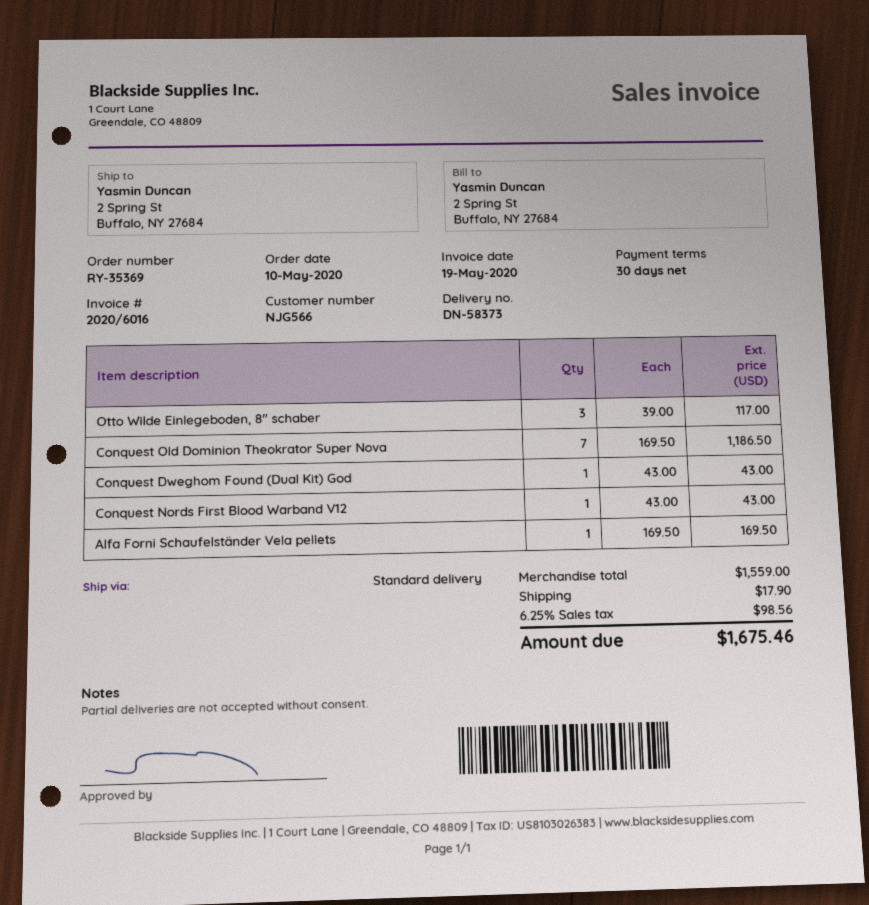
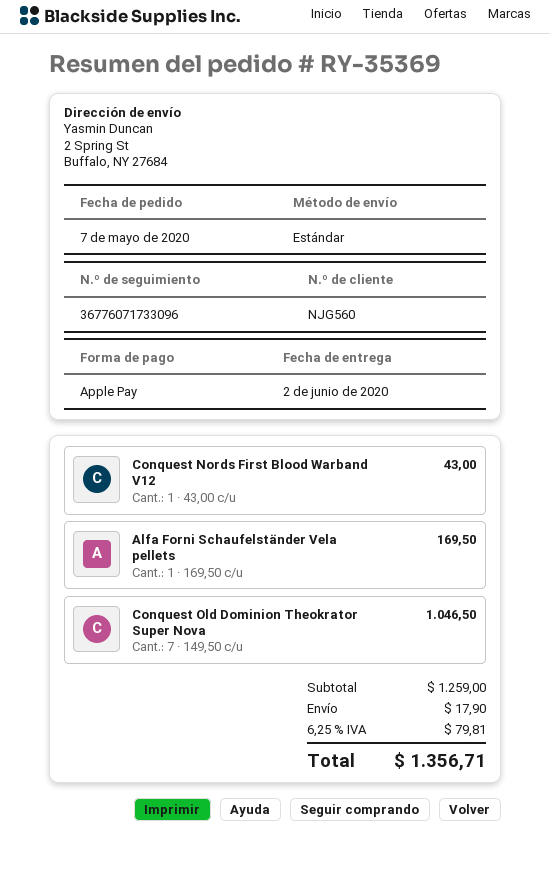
order date: 2020-05-10 -> 2020-05-07
customer number: NJG566 -> NJG560
Otto Wilde Einlegeboden, 8" schaber: 3 x 39.00 = 117.00 -> none
Conquest Old Dominion Theokrator Super Nova: 7 x 169.50 = 1186.50 -> 7 x 149.50 = 1046.50
Conquest Dweghom Found (Dual Kit) God: 1 x 43.00 = 43.00 -> none
subtotal: 1559.00 -> 1259.00
tax: 6.25% = 98.56 -> 6.25% = 79.81
total: 1675.46 -> 1356.71

